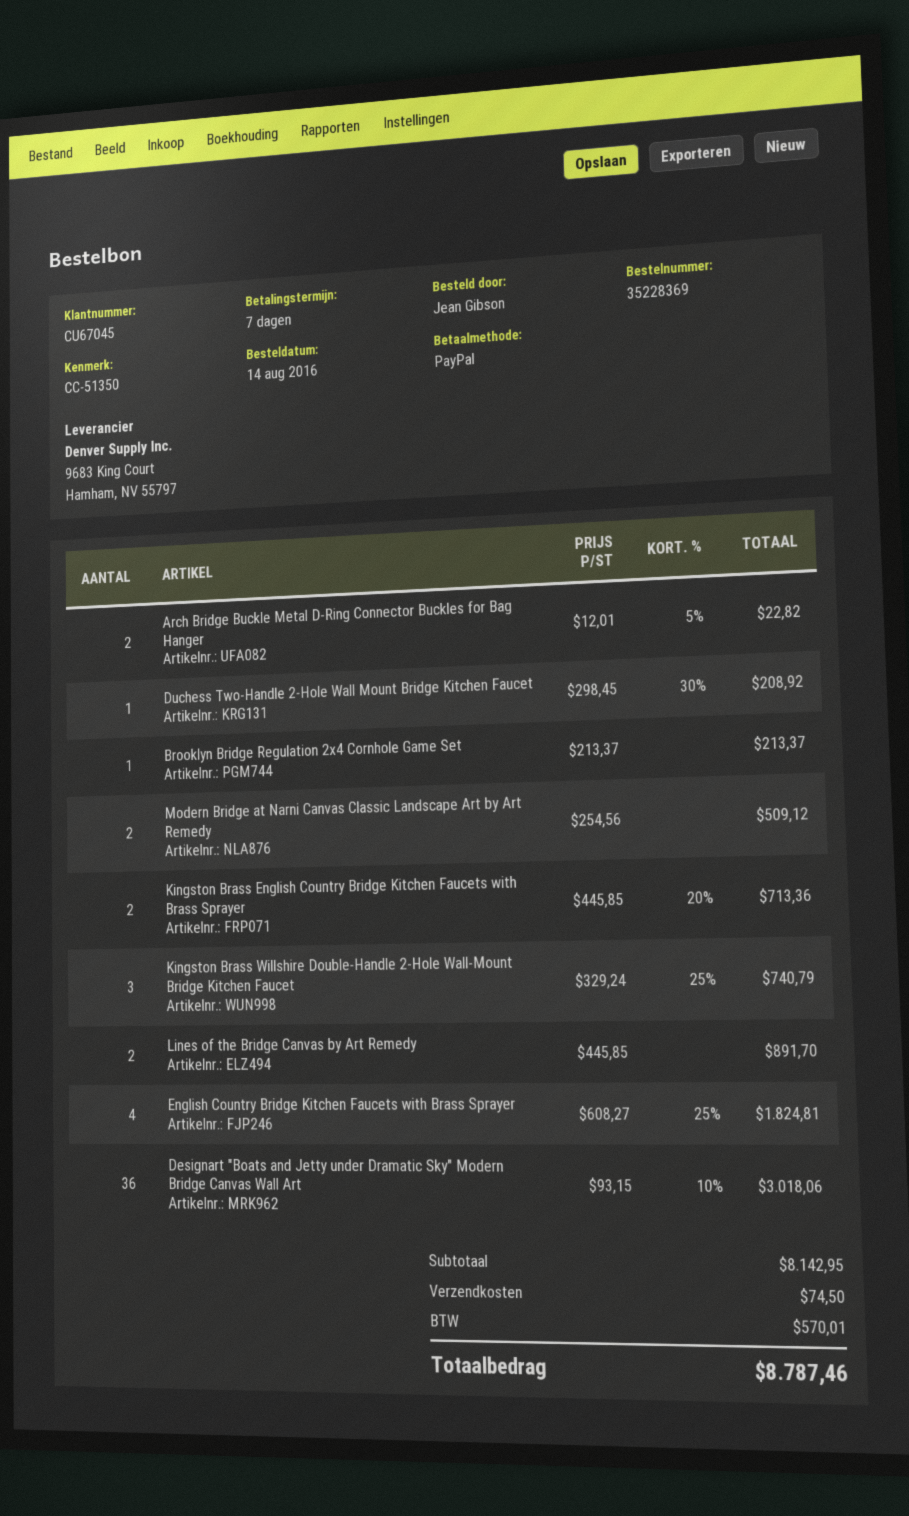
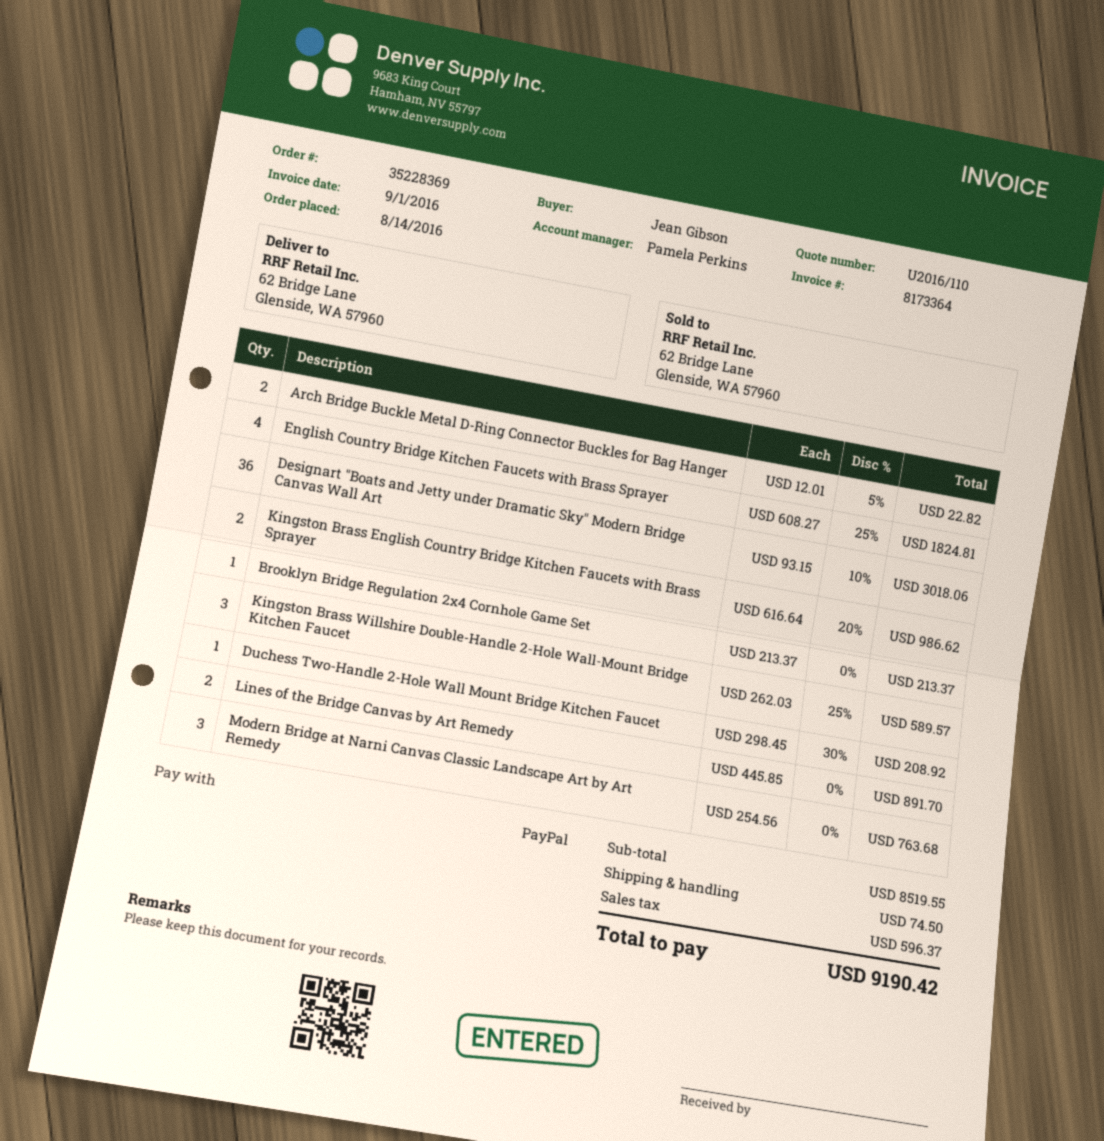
Modern Bridge at Narni Canvas Classic Landscape Art by Art Remedy: 2 x 254.56 = 509.12 -> 3 x 254.56 = 763.68
Kingston Brass English Country Bridge Kitchen Faucets with Brass Sprayer: 2 x 445.85 - 20% = 713.36 -> 2 x 616.64 - 20% = 986.62
Kingston Brass Willshire Double-Handle 2-Hole Wall-Mount Bridge Kitchen Faucet: 3 x 329.24 - 25% = 740.79 -> 3 x 262.03 - 25% = 589.57
subtotal: 8142.95 -> 8519.55
tax: 570.01 -> 596.37
total: 8787.46 -> 9190.42

